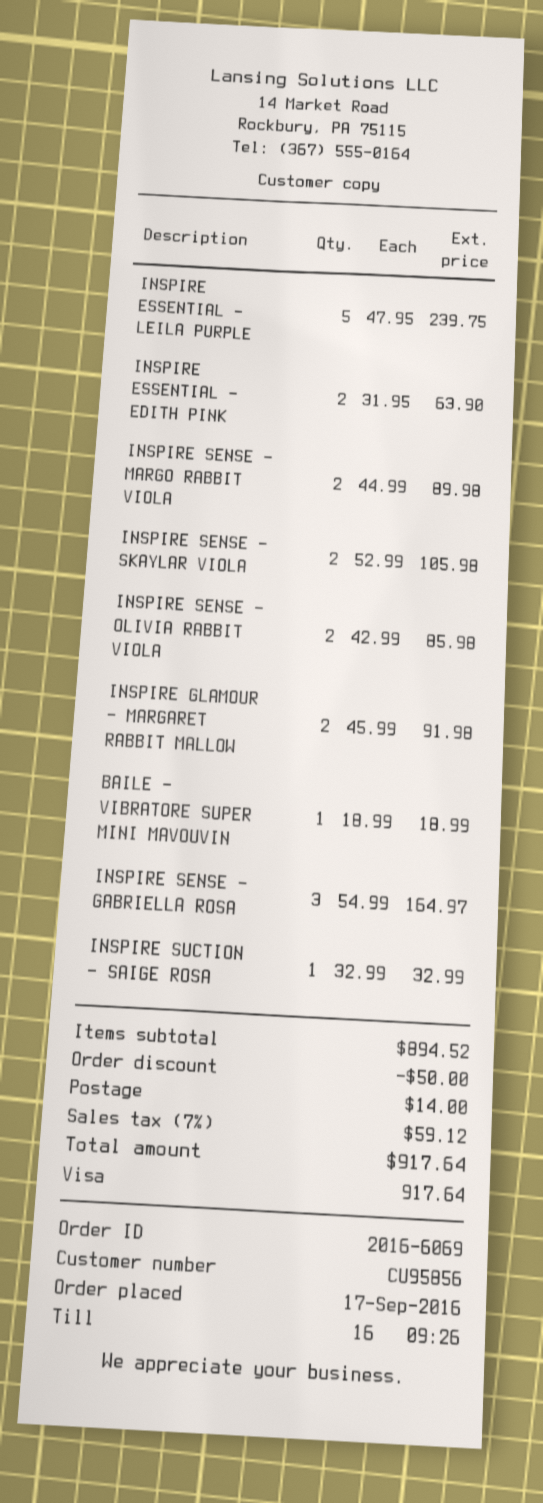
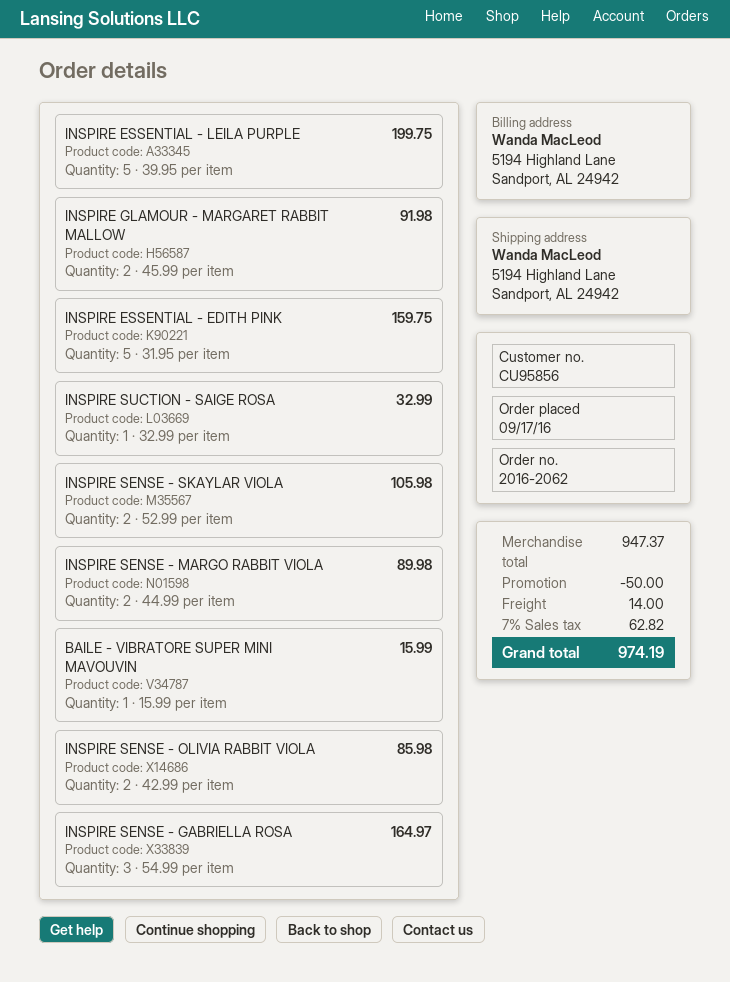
order number: 2016-6069 -> 2016-2062
INSPIRE ESSENTIAL - LEILA PURPLE: 5 x 47.95 = 239.75 -> 5 x 39.95 = 199.75
INSPIRE ESSENTIAL - EDITH PINK: 2 x 31.95 = 63.90 -> 5 x 31.95 = 159.75
BAILE - VIBRATORE SUPER MINI MAVOUVIN: 1 x 18.99 = 18.99 -> 1 x 15.99 = 15.99
subtotal: 894.52 -> 947.37
tax: 7% = 59.12 -> 7% = 62.82
total: 917.64 -> 974.19

